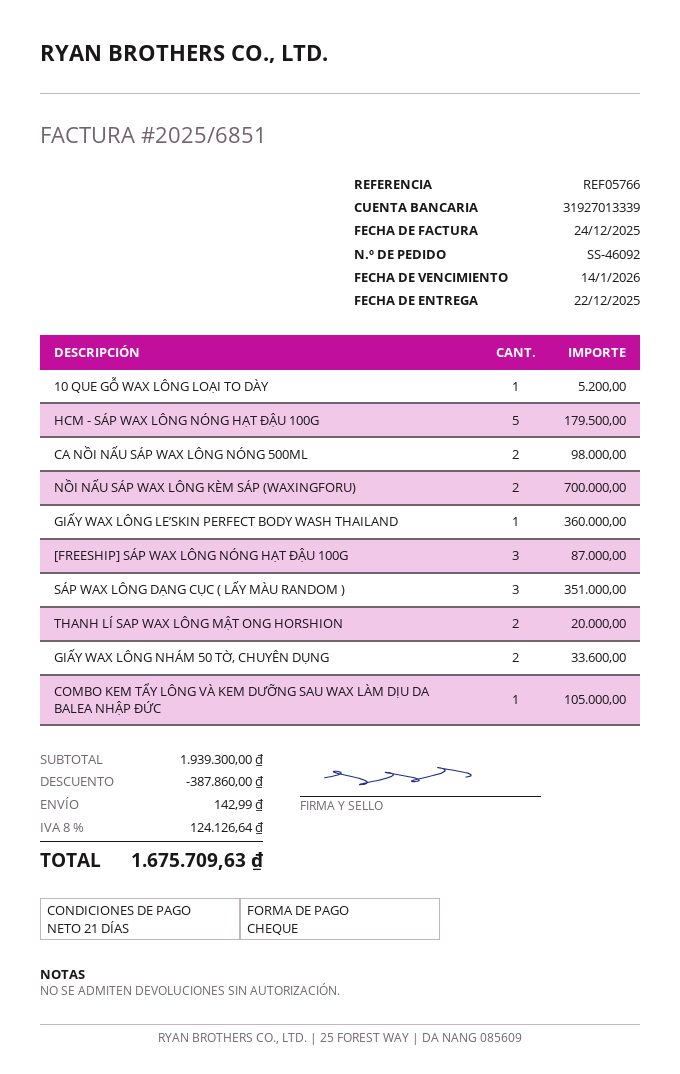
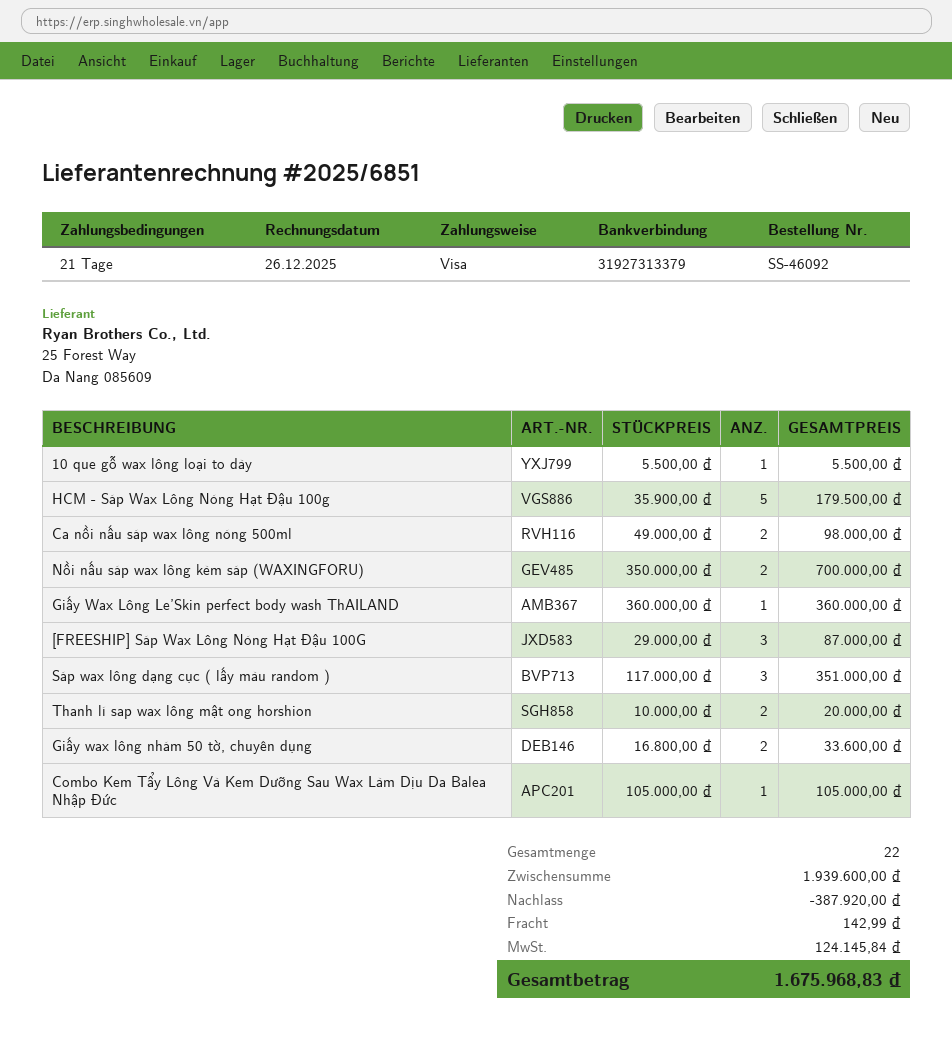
invoice date: 2025-12-24 -> 2025-12-26
payment method: cheque -> Visa
bank account: 31927013339 -> 31927313379
10 QUE GỖ WAX LÔNG LOẠI TO DÀY: 1 for 5200.00 -> 1 for 5500.00
subtotal: 1939300.00 -> 1939600.00
discount: 387860.00 -> 387920.00
tax: 124126.64 -> 124145.84
total: 1675709.63 -> 1675968.83

